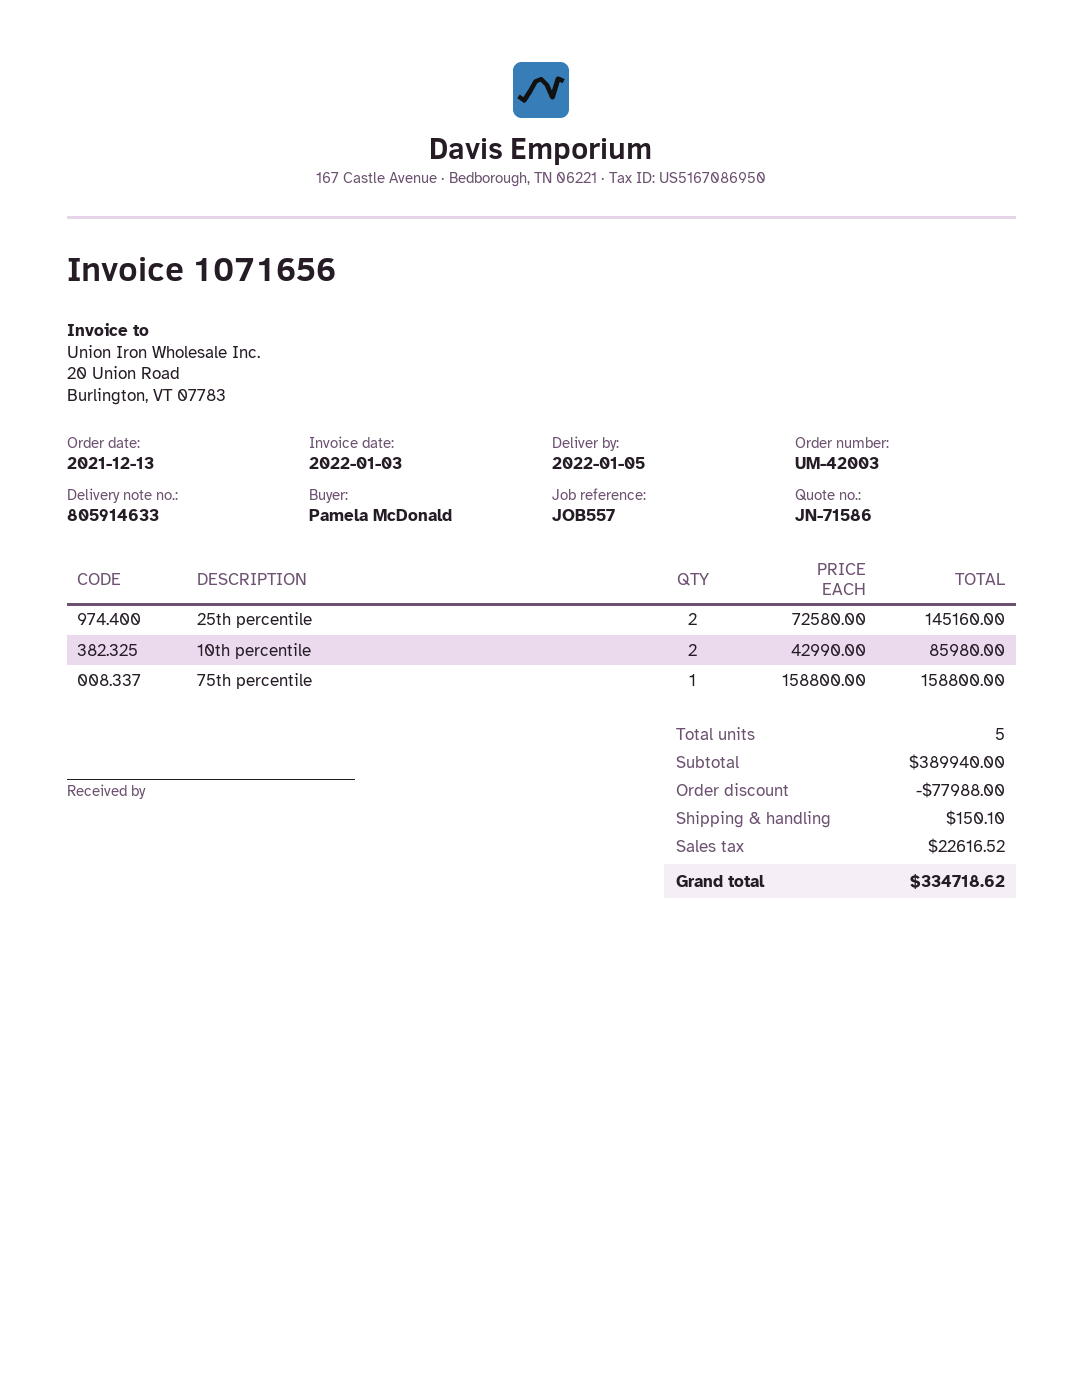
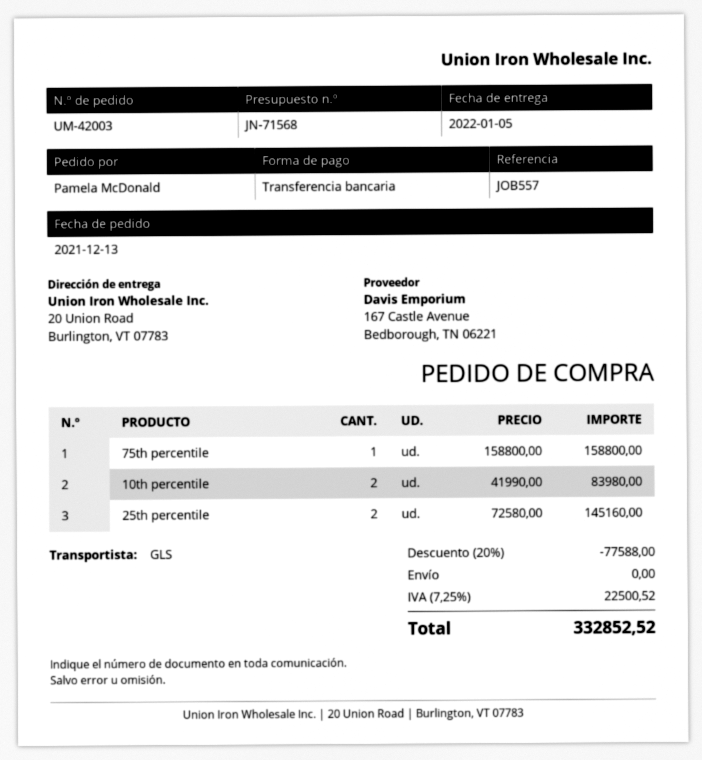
quote number: JN-71586 -> JN-71568
10th percentile: 2 x 42990.00 = 85980.00 -> 2 x 41990.00 = 83980.00
discount: 77988.00 -> 77588.00
shipping: 150.10 -> 0.00
tax: 22616.52 -> 22500.52
total: 334718.62 -> 332852.52

